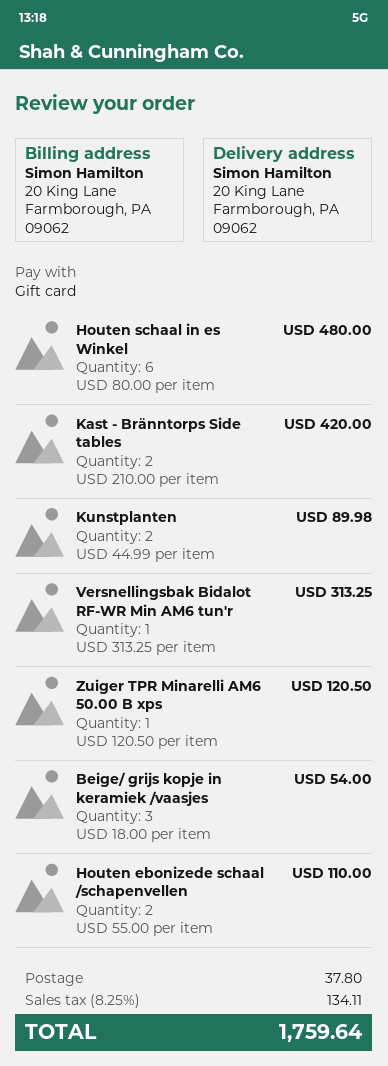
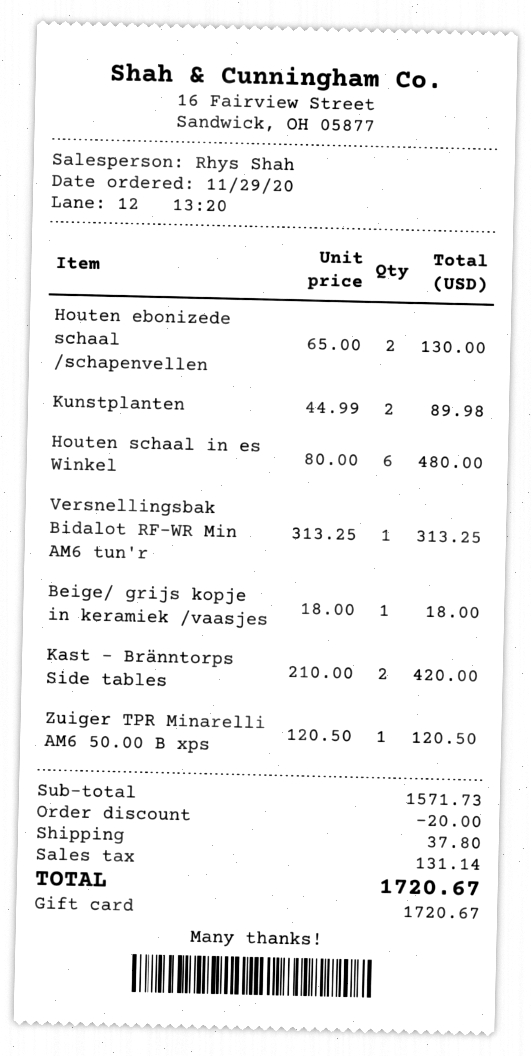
Beige/ grijs kopje in keramiek /vaasjes: 3 x 18.00 = 54.00 -> 1 x 18.00 = 18.00
Houten ebonizede schaal /schapenvellen: 2 x 55.00 = 110.00 -> 2 x 65.00 = 130.00
discount: none -> 20.00
tax: 134.11 -> 131.14
total: 1759.64 -> 1720.67

